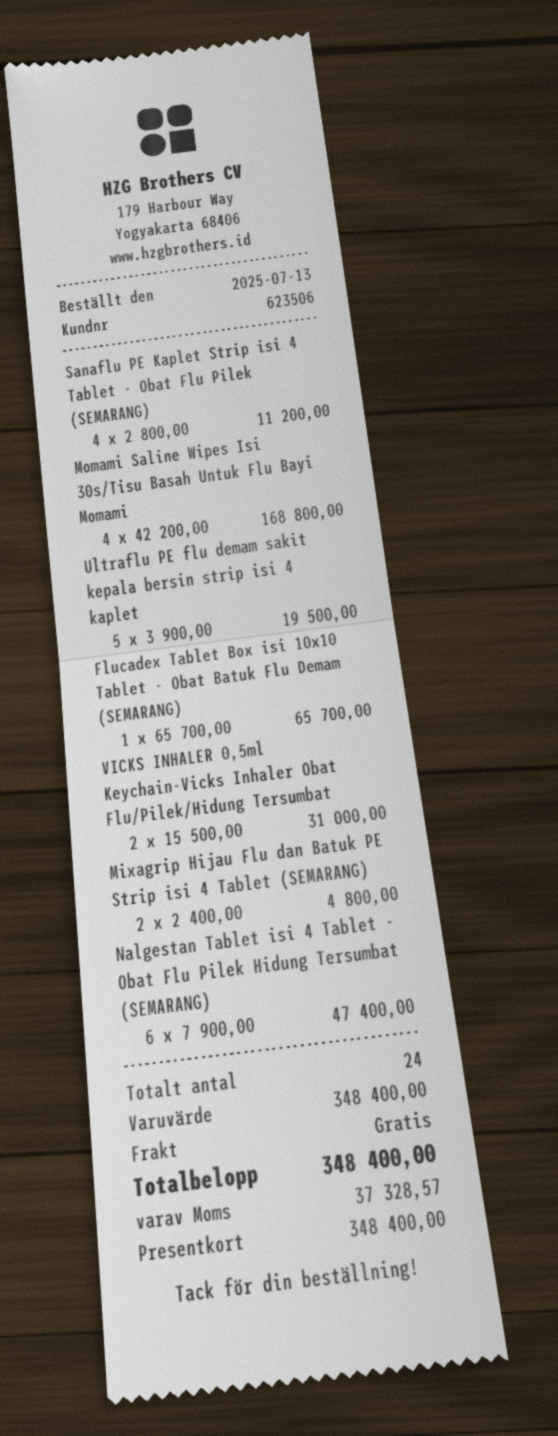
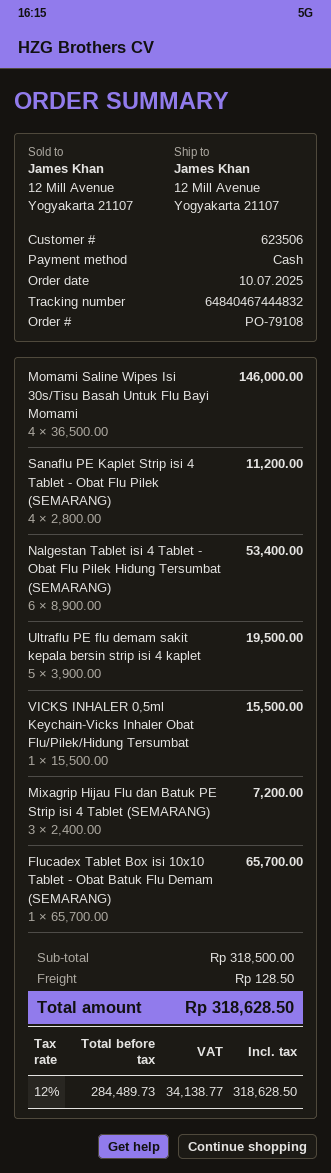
order date: 2025-07-13 -> 2025-07-10
payment method: gift card -> cash
Momami Saline Wipes Isi 30s/Tisu Basah Untuk Flu Bayi Momami: 4 x 42200.00 = 168800.00 -> 4 x 36500.00 = 146000.00
VICKS INHALER 0,5ml Keychain-Vicks Inhaler Obat Flu/Pilek/Hidung Tersumbat: 2 x 15500.00 = 31000.00 -> 1 x 15500.00 = 15500.00
Mixagrip Hijau Flu dan Batuk PE Strip isi 4 Tablet (SEMARANG): 2 x 2400.00 = 4800.00 -> 3 x 2400.00 = 7200.00
Nalgestan Tablet isi 4 Tablet - Obat Flu Pilek Hidung Tersumbat (SEMARANG): 6 x 7900.00 = 47400.00 -> 6 x 8900.00 = 53400.00
subtotal: 348400.00 -> 318500.00
shipping: 0.00 -> 128.50
tax: 37328.57 -> 34138.77
total: 348400.00 -> 318628.50

